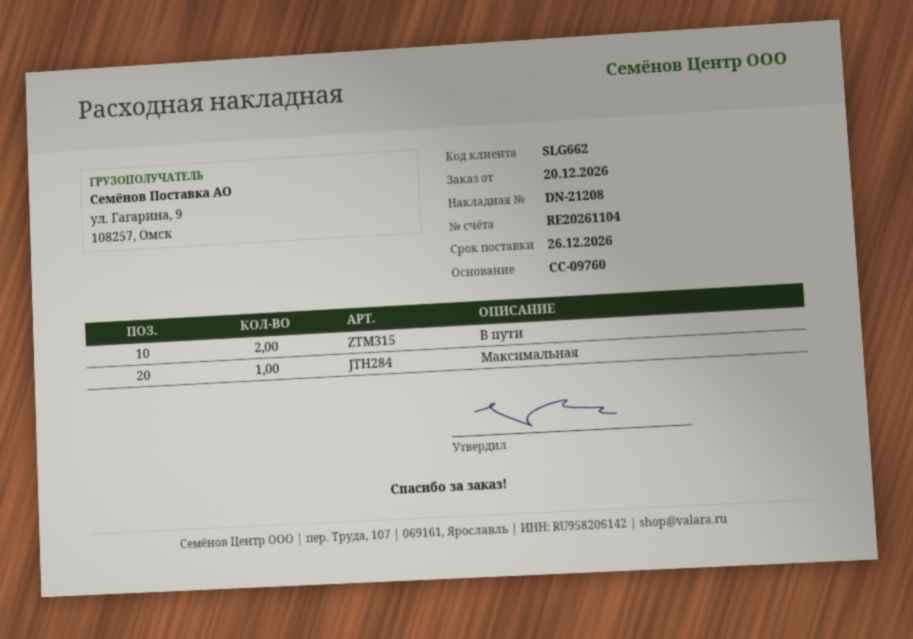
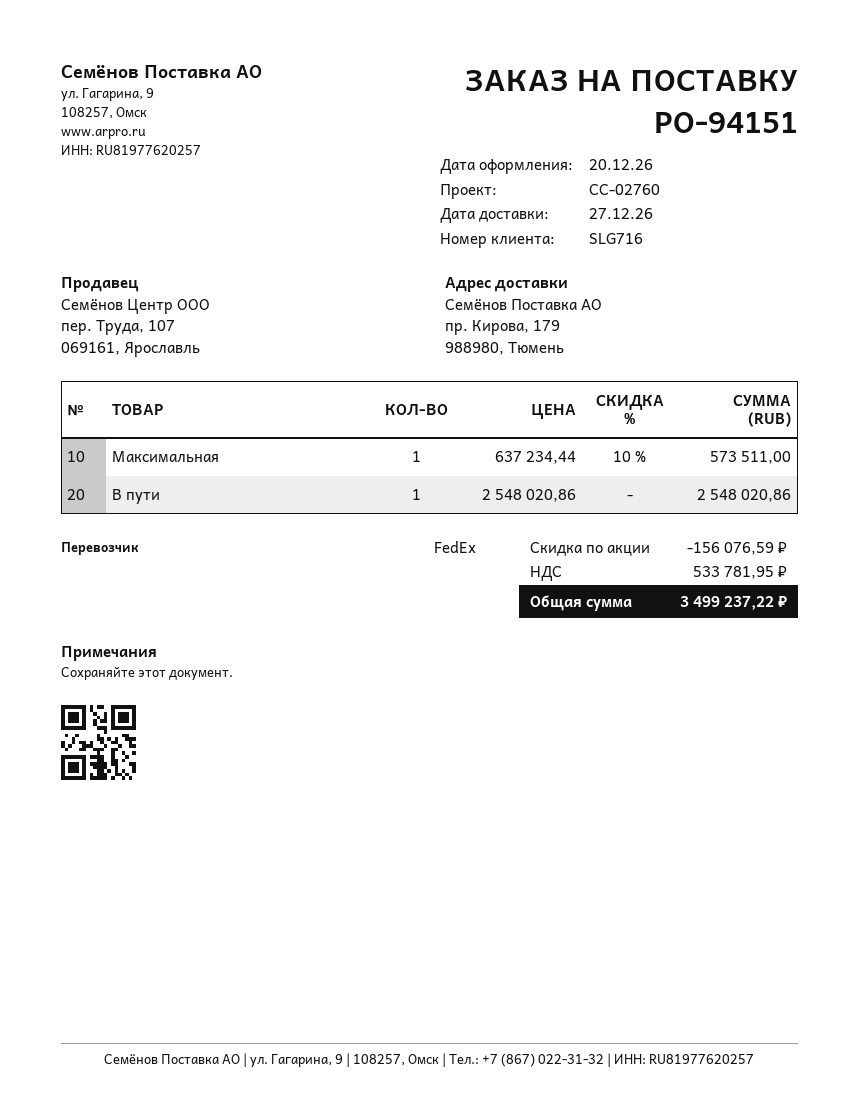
delivery date: 2026-12-26 -> 2026-12-27
customer number: SLG662 -> SLG716
reference: CC-09760 -> CC-02760
ship to: ул. Гагарина, 9, 108257, Омск -> пр. Кирова, 179, 988980, Тюмень
В пути: 2 -> 1

